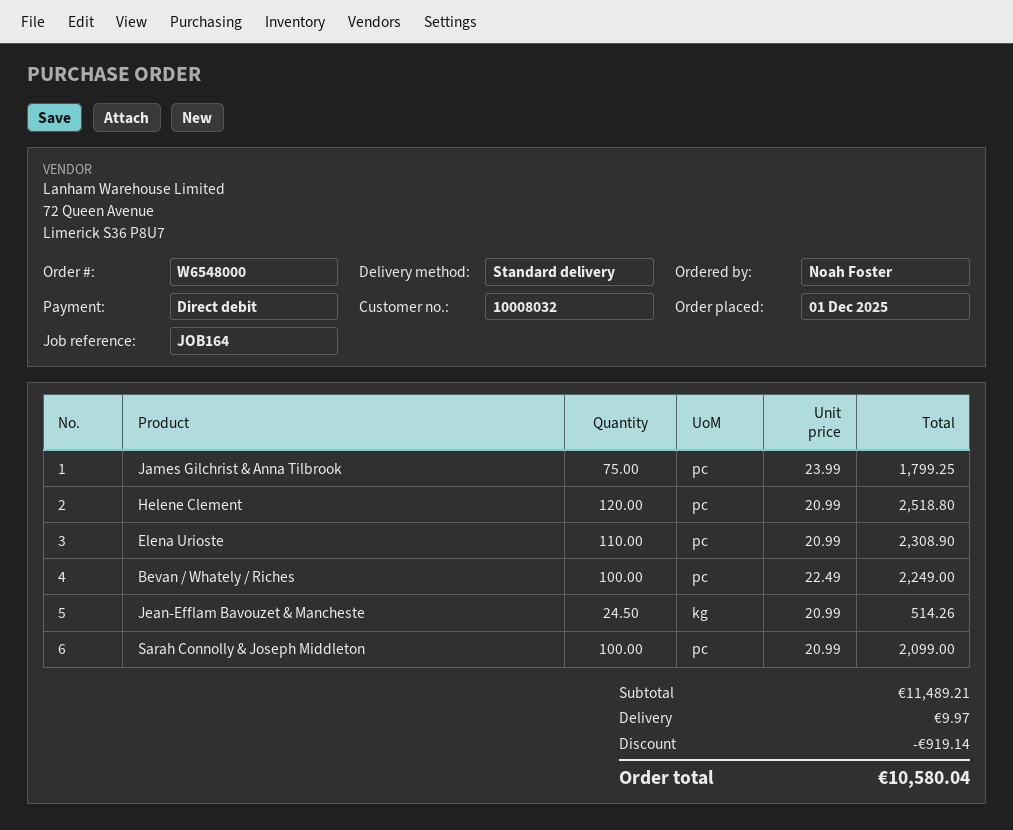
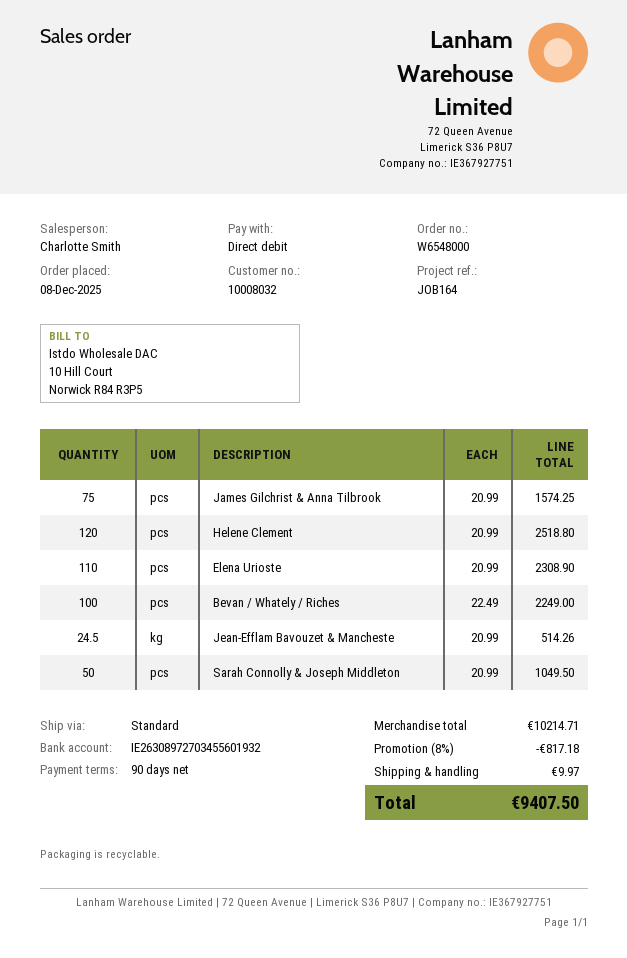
order date: 2025-12-01 -> 2025-12-08
James Gilchrist & Anna Tilbrook: 75 x 23.99 = 1799.25 -> 75 x 20.99 = 1574.25
Sarah Connolly & Joseph Middleton: 100 x 20.99 = 2099.00 -> 50 x 20.99 = 1049.50
subtotal: 11489.21 -> 10214.71
discount: 919.14 -> 817.18
total: 10580.04 -> 9407.50

